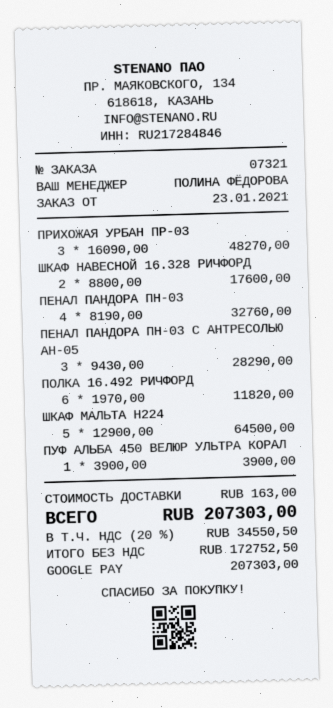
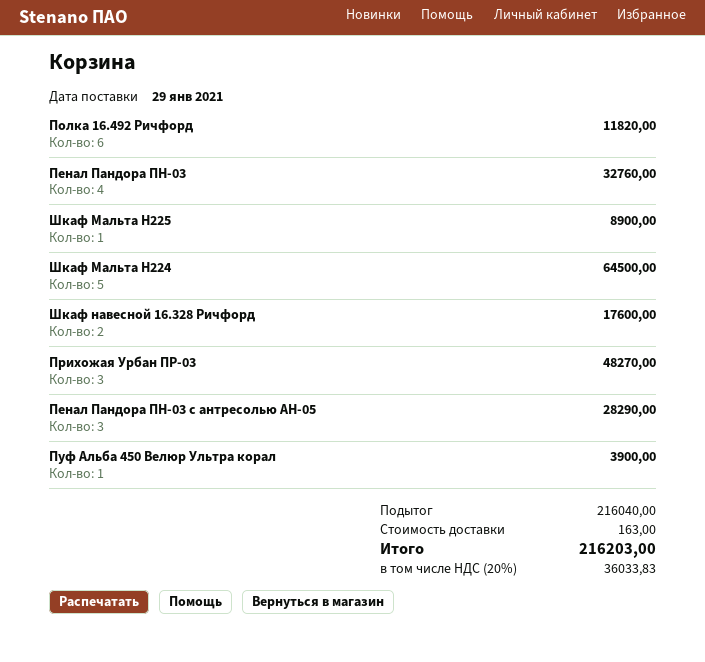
Шкаф Мальта H225: none -> 1 for 8900.00
tax: 20% = 34550.50 -> 20% = 36033.83
total: 207303.00 -> 216203.00

